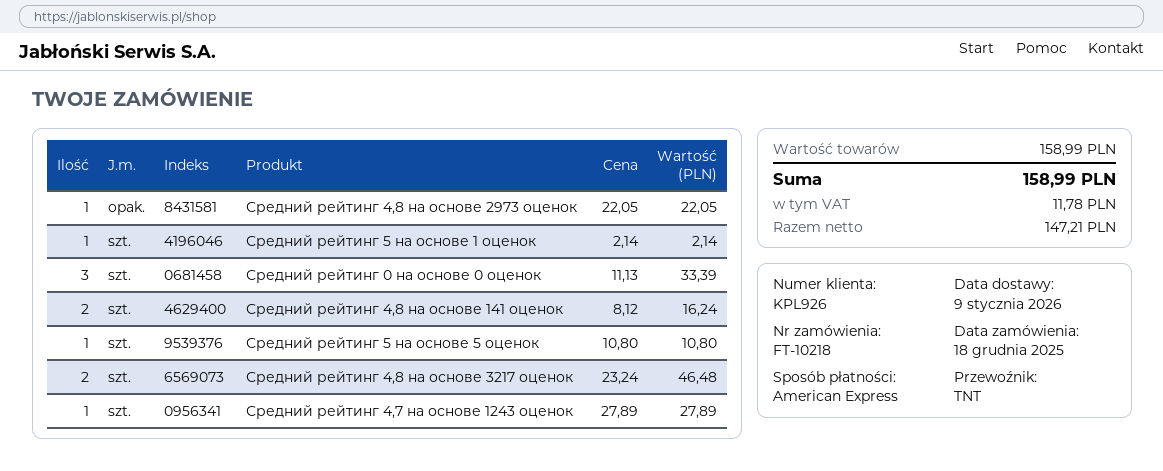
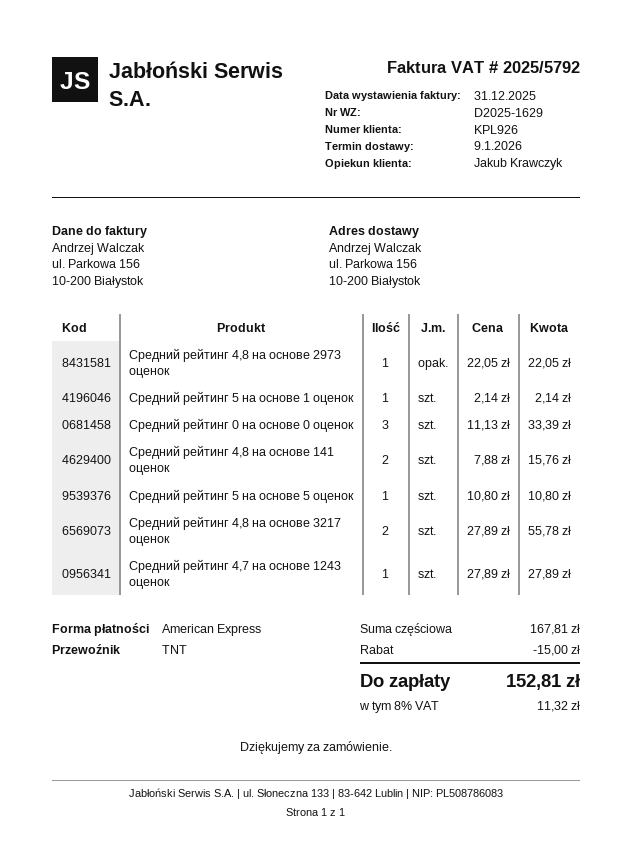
Средний рейтинг 4,8 на основе 141 оценок: 2 x 8.12 = 16.24 -> 2 x 7.88 = 15.76
Средний рейтинг 4,8 на основе 3217 оценок: 2 x 23.24 = 46.48 -> 2 x 27.89 = 55.78
subtotal: 158.99 -> 167.81
discount: none -> 15.00
tax: 11.78 -> 11.32
total: 158.99 -> 152.81

